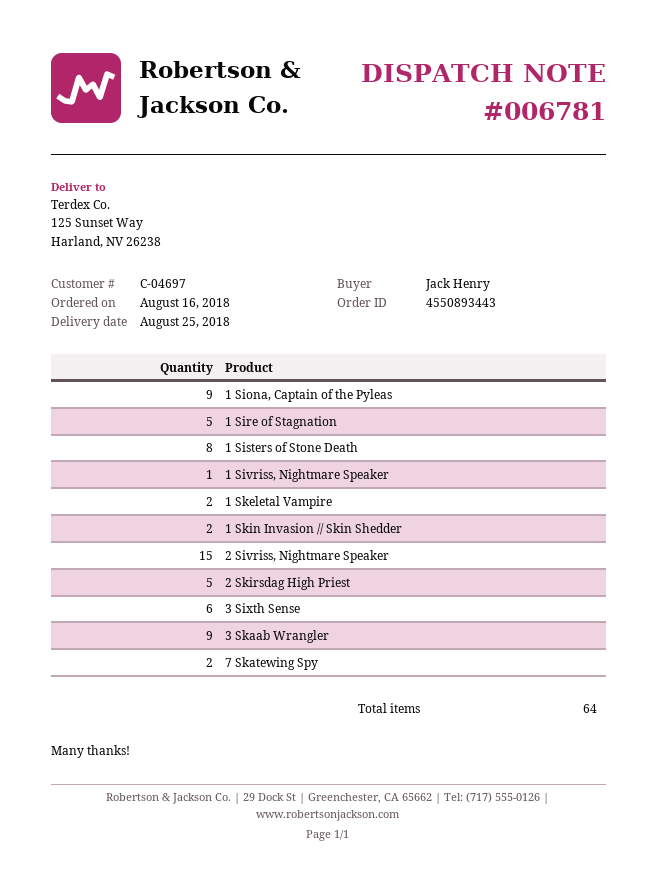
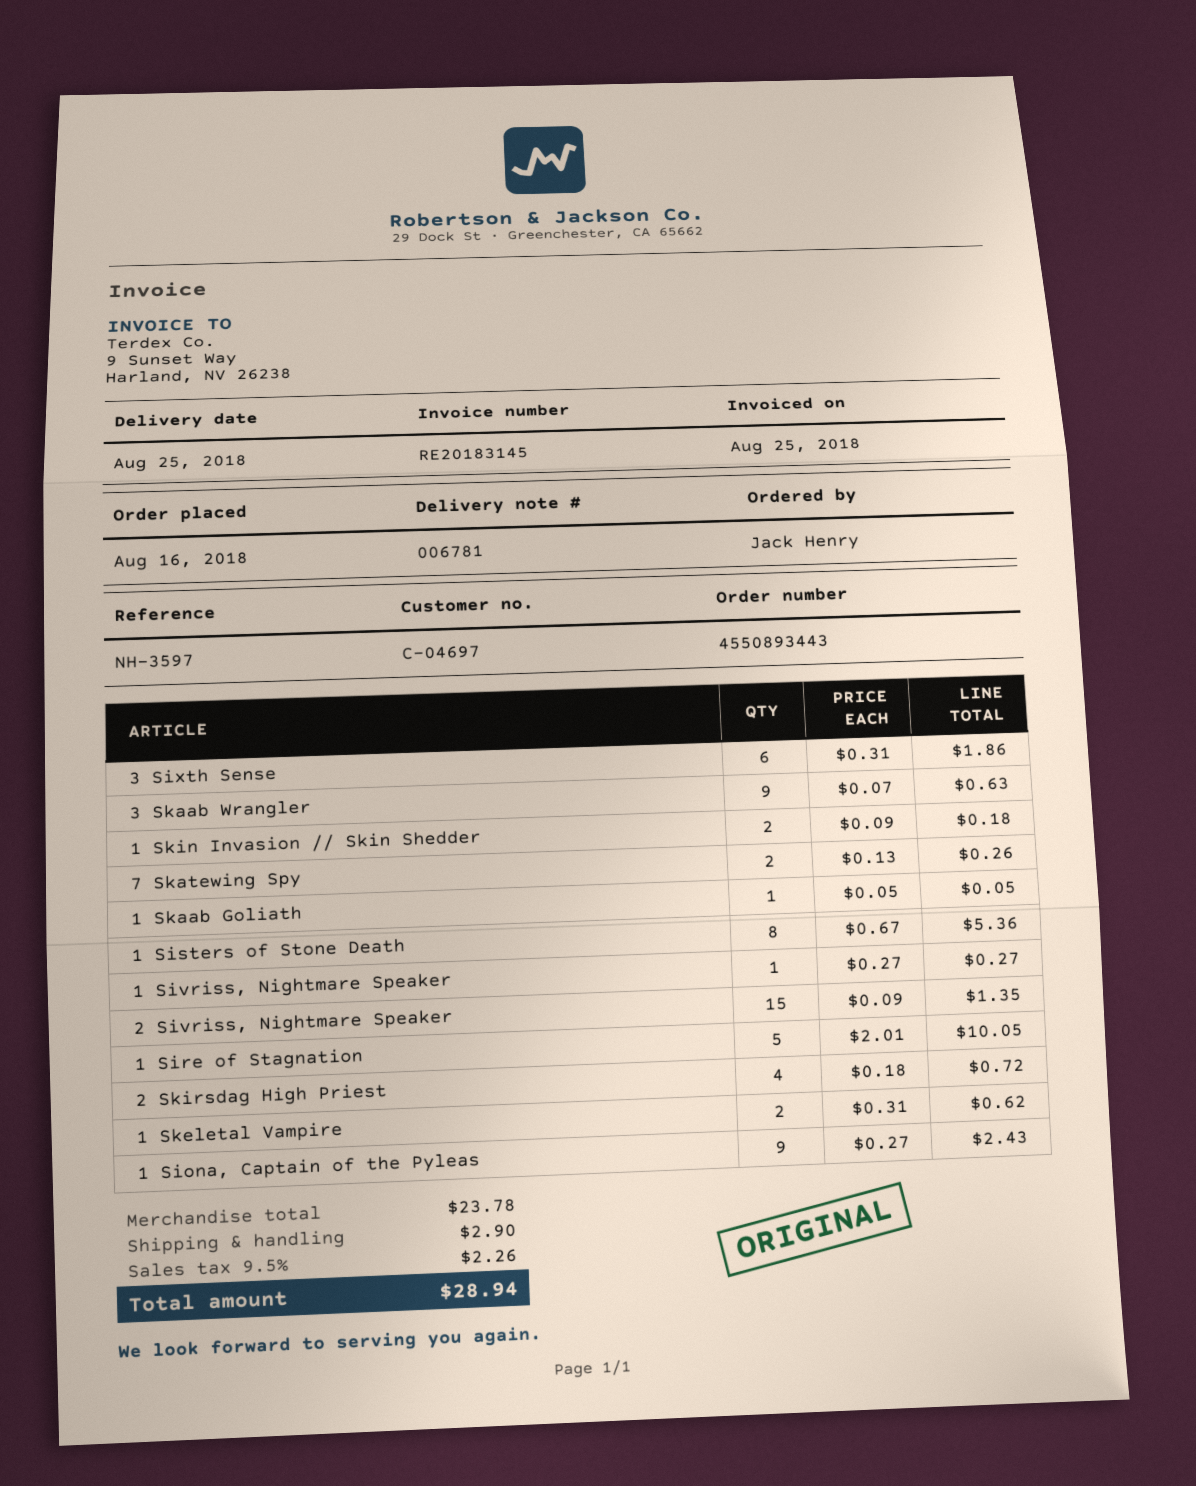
2 Skirsdag High Priest: 5 -> 4
1 Skaab Goliath: none -> 1

